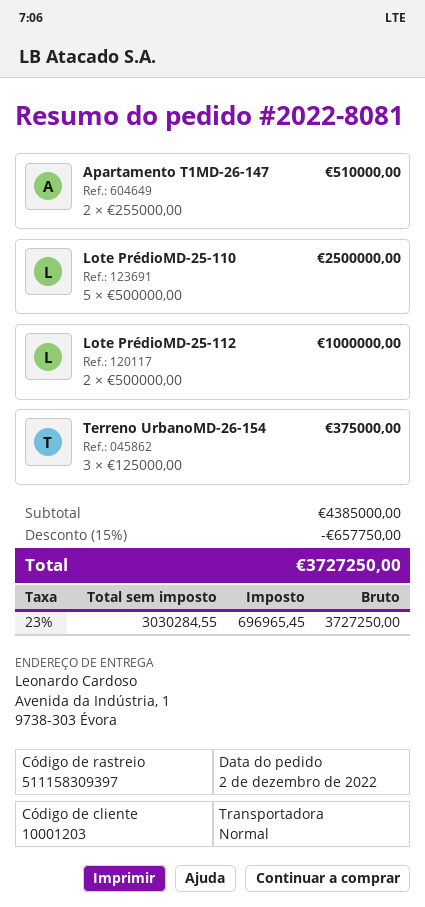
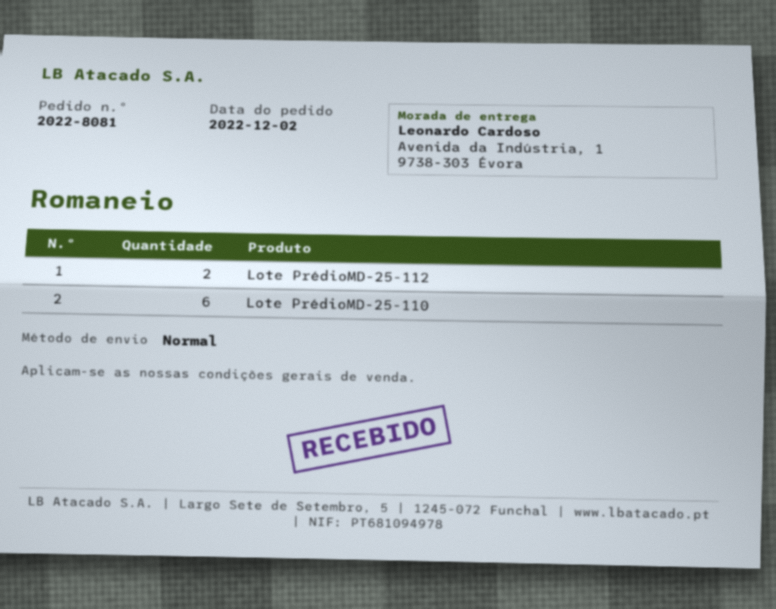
Apartamento T1MD-26-147: 2 -> none
Lote PrédioMD-25-110: 5 -> 6
Terreno UrbanoMD-26-154: 3 -> none

